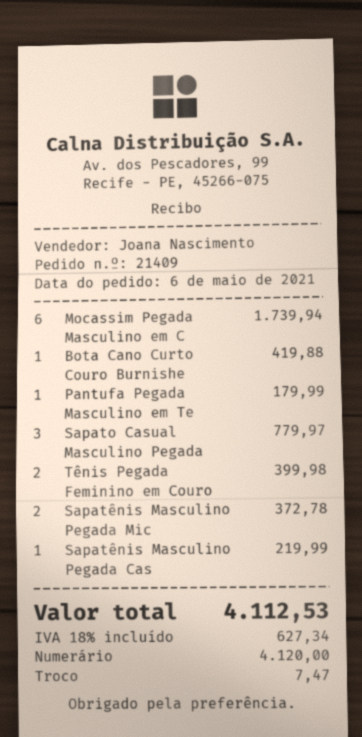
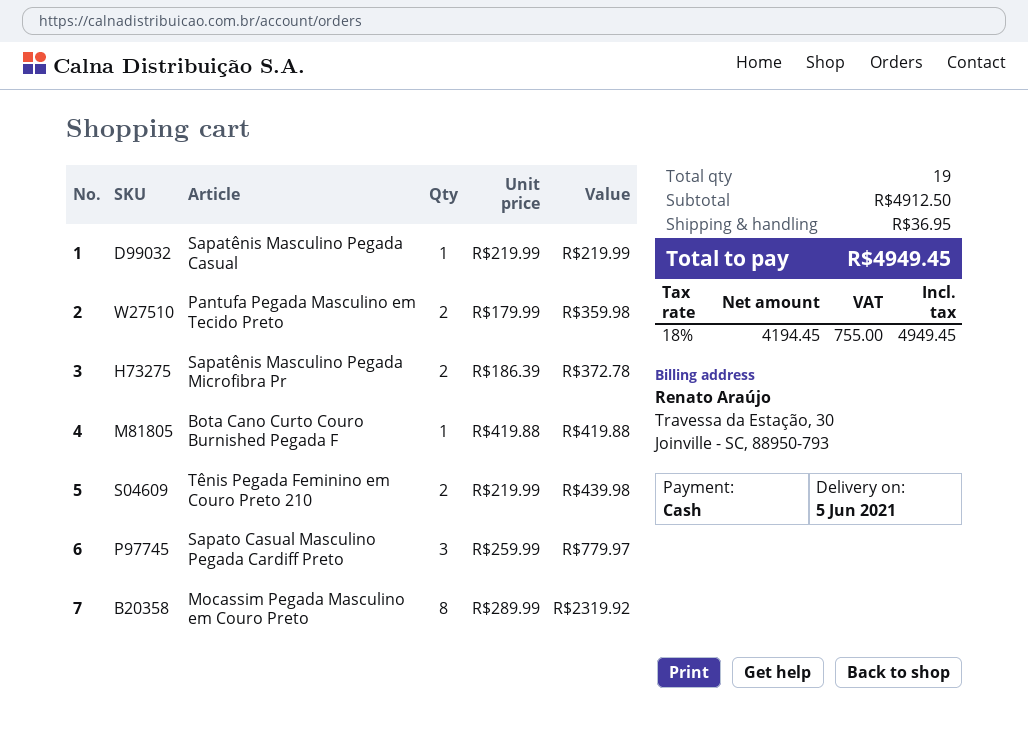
Mocassim Pegada Masculino em C: 6 for 1739.94 -> 8 for 2319.92
Pantufa Pegada Masculino em Te: 1 for 179.99 -> 2 for 359.98
Tênis Pegada Feminino em Couro: 2 for 399.98 -> 2 for 439.98
shipping: none -> 36.95
tax: 18% = 627.34 -> 18% = 755.00
total: 4112.53 -> 4949.45

